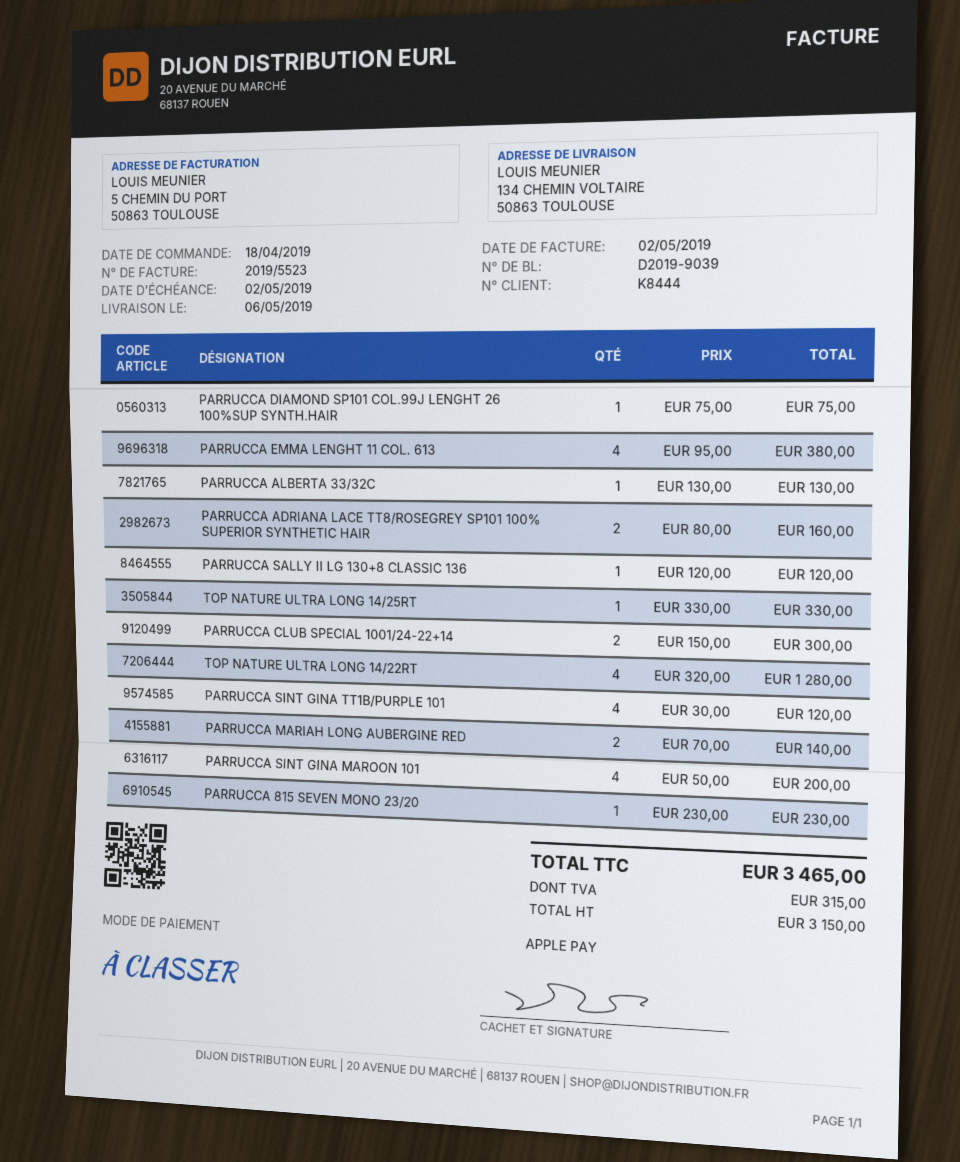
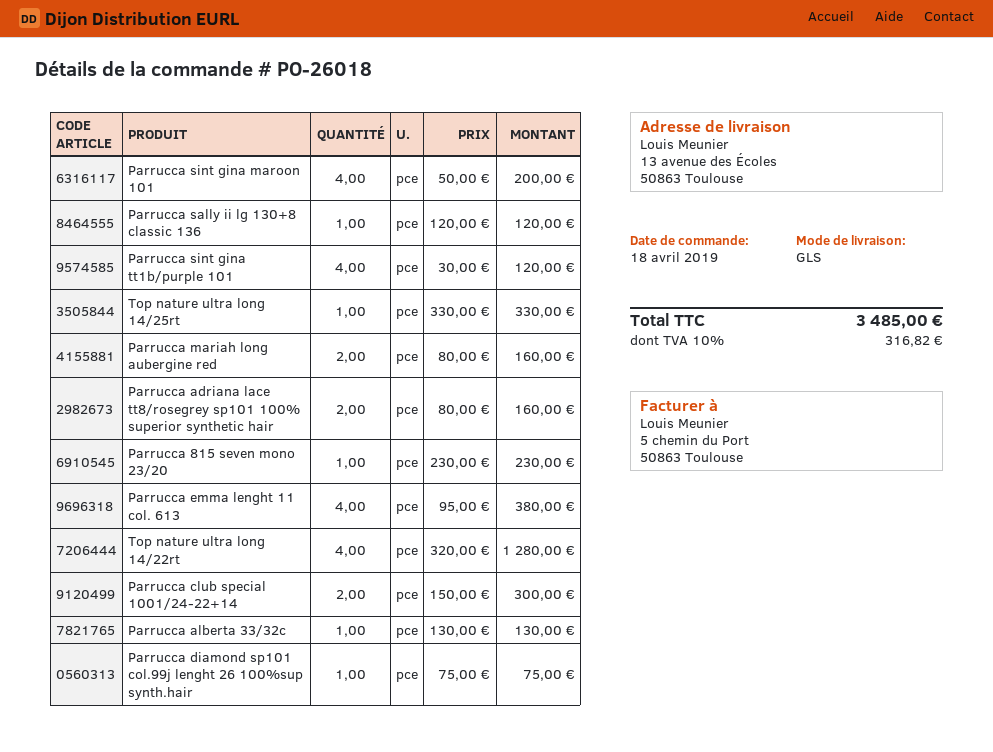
ship to: 134 CHEMIN VOLTAIRE, 50863 TOULOUSE -> 13 avenue des Écoles, 50863 Toulouse
PARRUCCA MARIAH LONG AUBERGINE RED: 2 x 70.00 = 140.00 -> 2 x 80.00 = 160.00
tax: 315.00 -> 316.82
total: 3465.00 -> 3485.00

